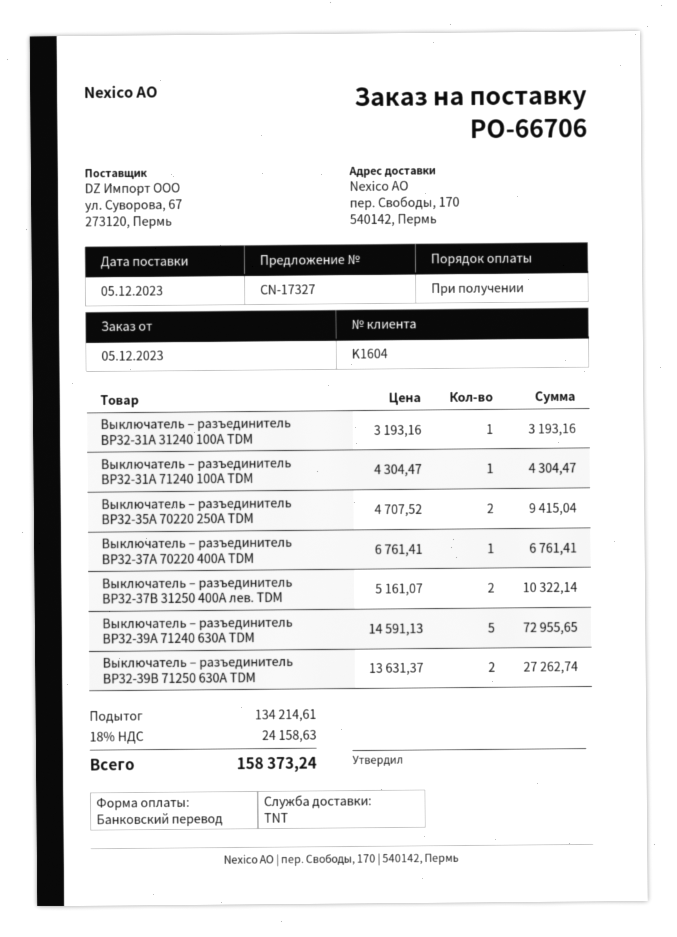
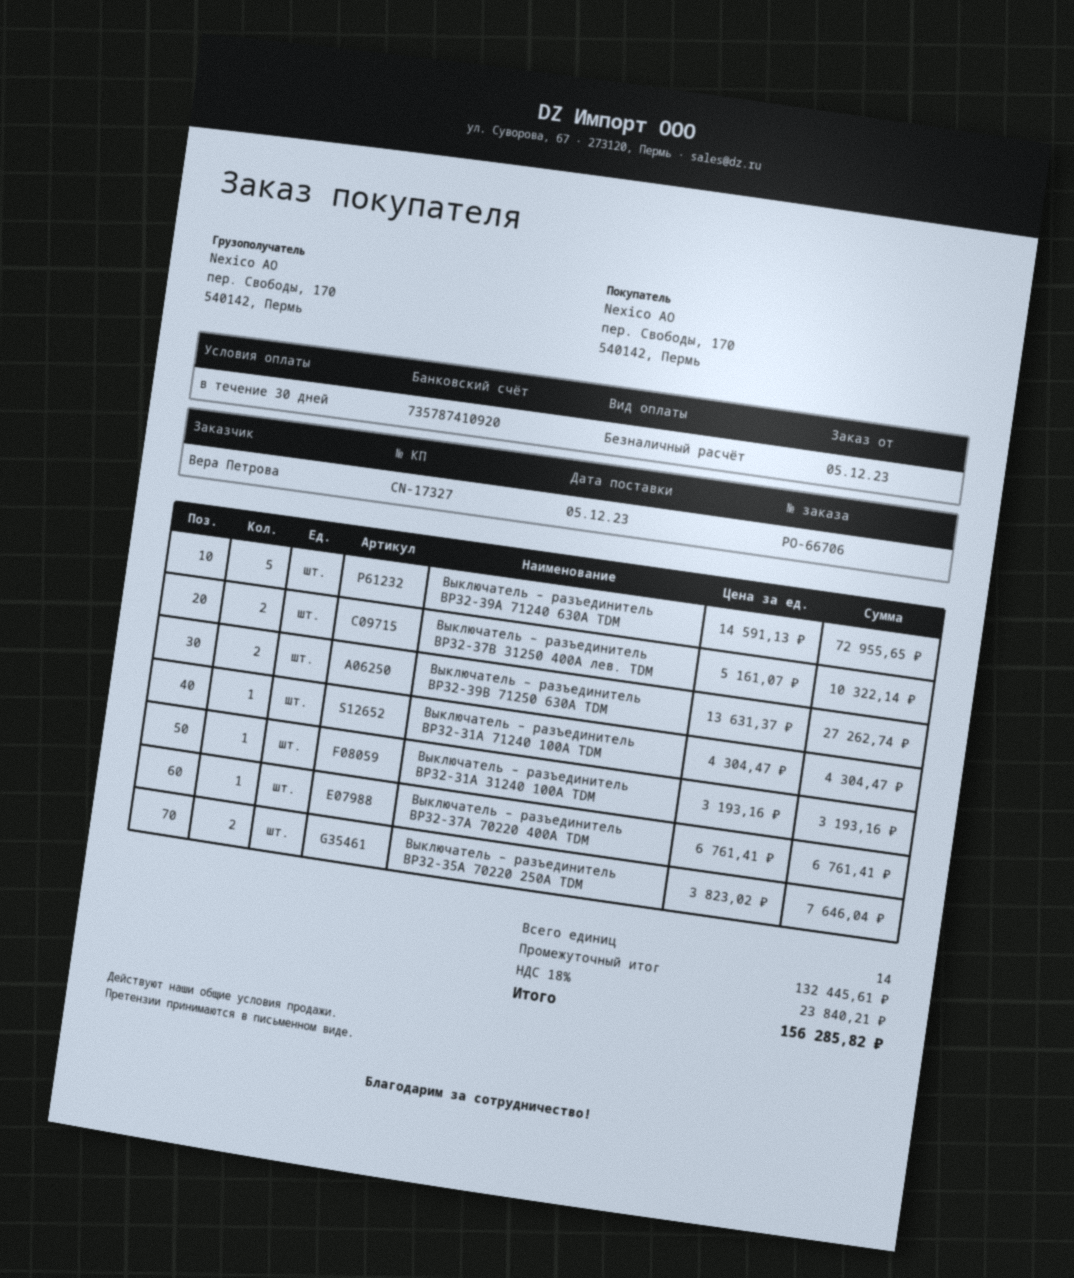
payment terms: on receipt -> 30 days
Выключатель – разъединитель ВР32-35А 70220 250А TDM: 2 x 4707.52 = 9415.04 -> 2 x 3823.02 = 7646.04
subtotal: 134214.61 -> 132445.61
tax: 18% = 24158.63 -> 18% = 23840.21
total: 158373.24 -> 156285.82

